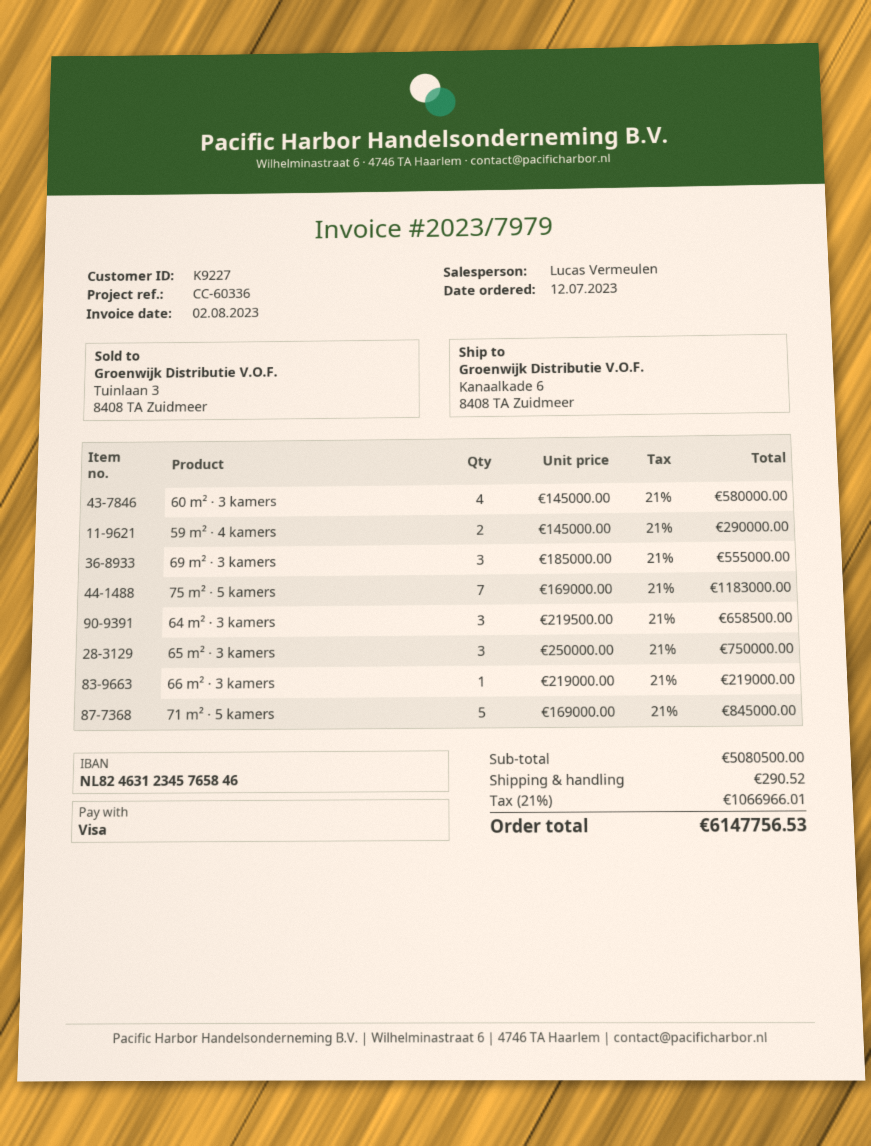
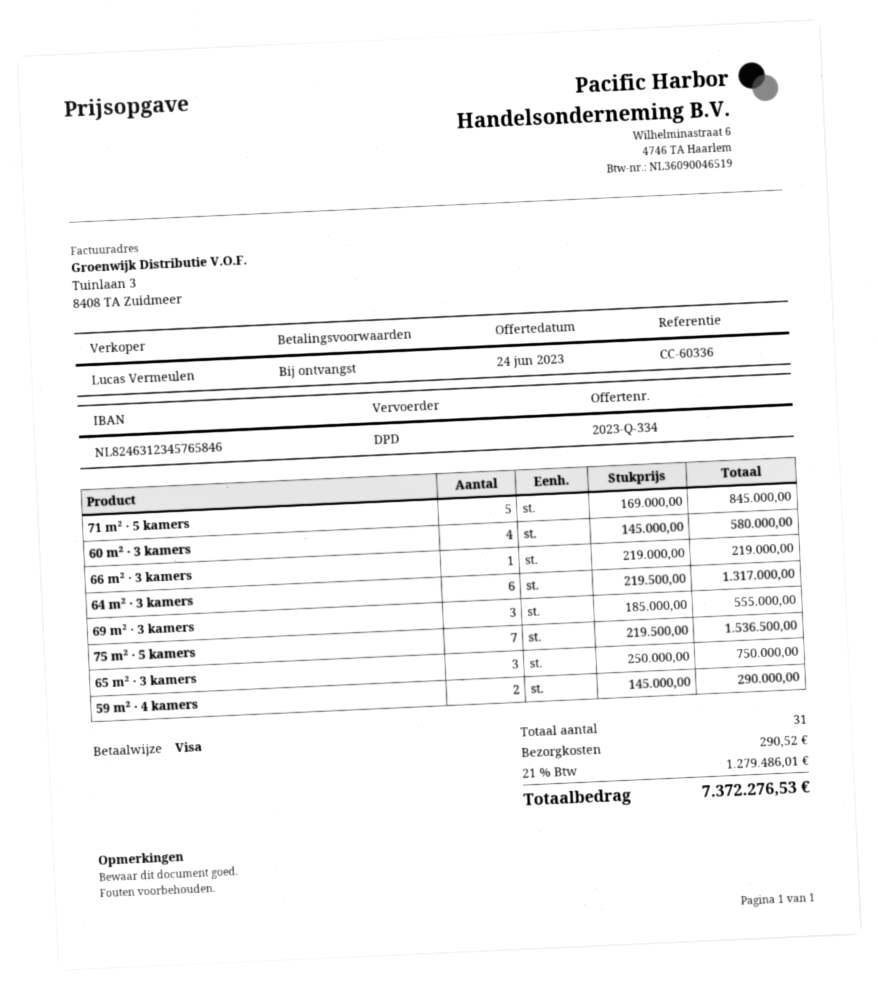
75 m² · 5 kamers: 7 x 169000.00 = 1183000.00 -> 7 x 219500.00 = 1536500.00
64 m² · 3 kamers: 3 x 219500.00 = 658500.00 -> 6 x 219500.00 = 1317000.00
tax: 21% = 1066966.01 -> 21% = 1279486.01
total: 6147756.53 -> 7372276.53

